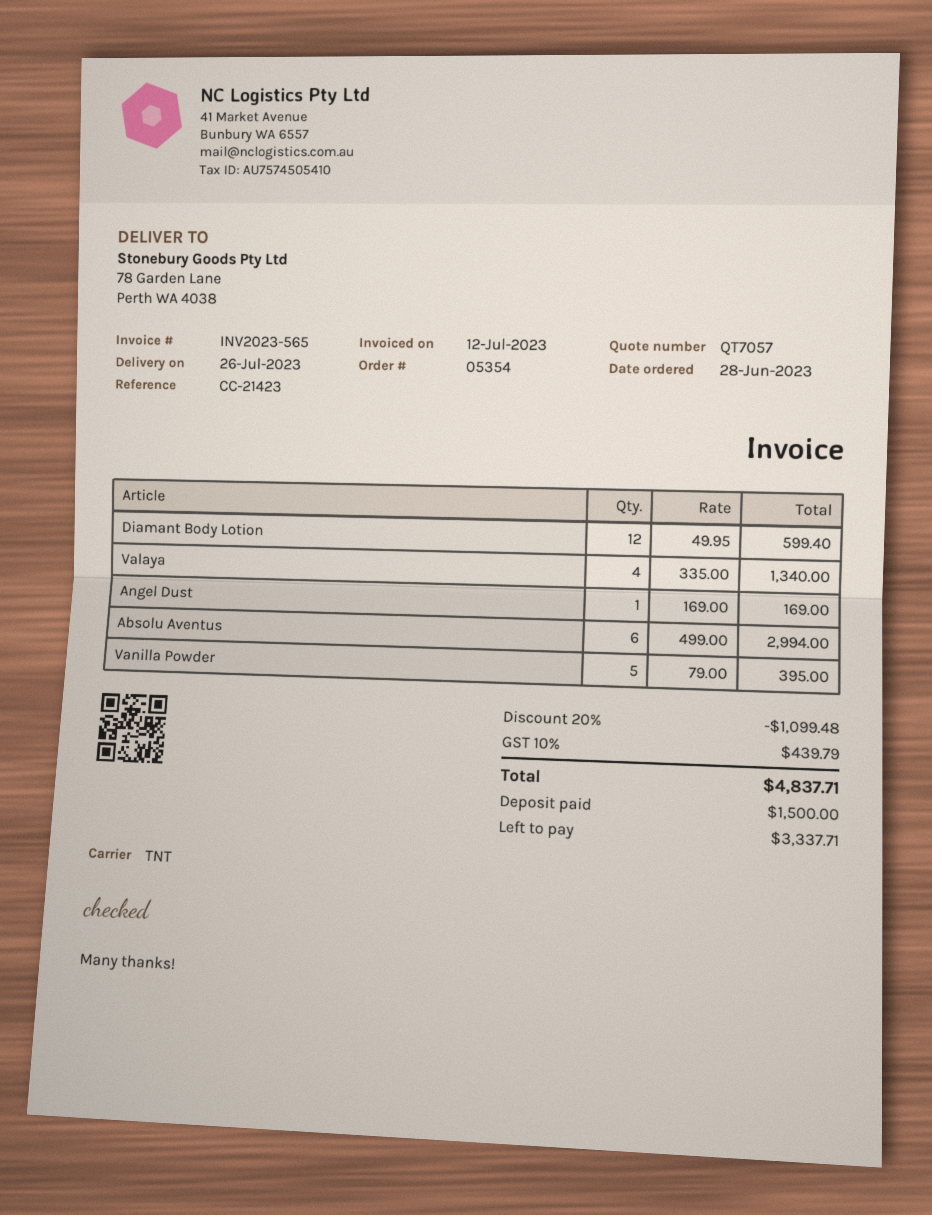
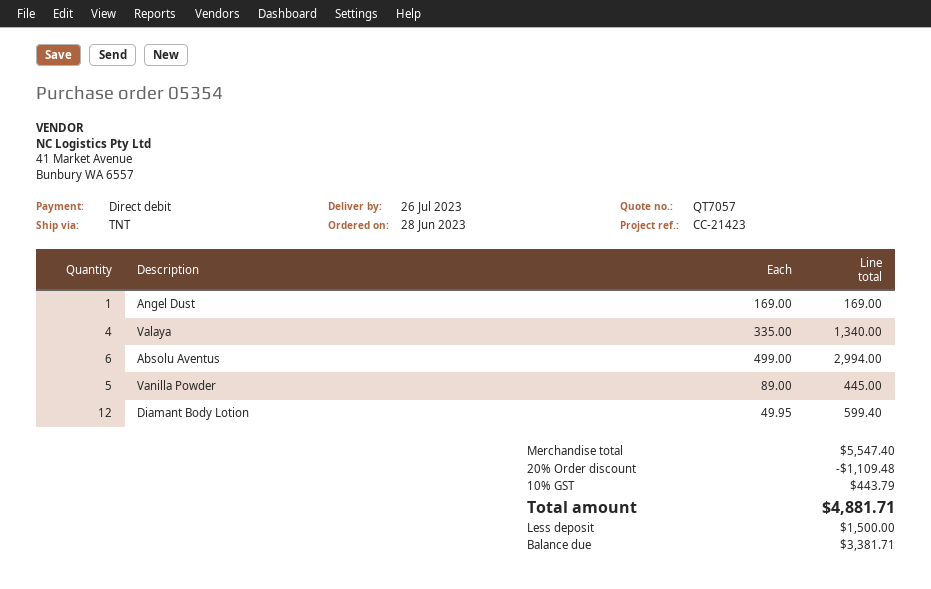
Vanilla Powder: 5 x 79.00 = 395.00 -> 5 x 89.00 = 445.00
discount: 20% = 1099.48 -> 20% = 1109.48
tax: 10% = 439.79 -> 10% = 443.79
total: 4837.71 -> 4881.71
balance: 3337.71 -> 3381.71

